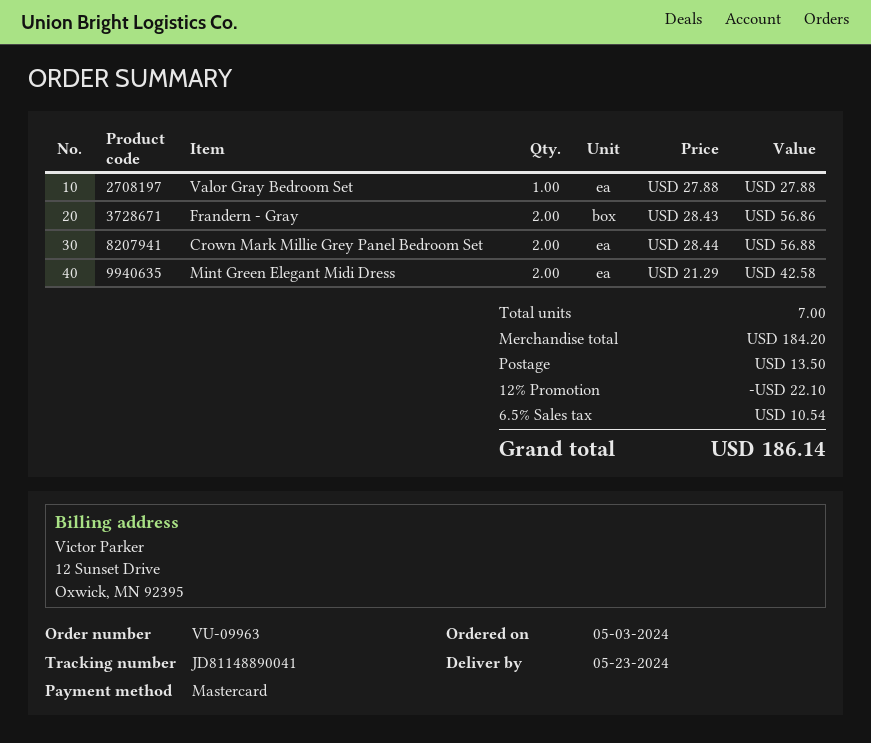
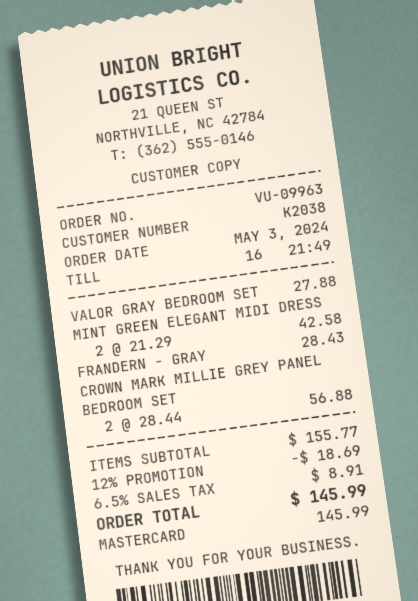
Frandern - Gray: 2 x 28.43 = 56.86 -> 1 x 28.43 = 28.43
subtotal: 184.20 -> 155.77
discount: 12% = 22.10 -> 12% = 18.69
shipping: 13.50 -> none
tax: 6.5% = 10.54 -> 6.5% = 8.91
total: 186.14 -> 145.99

